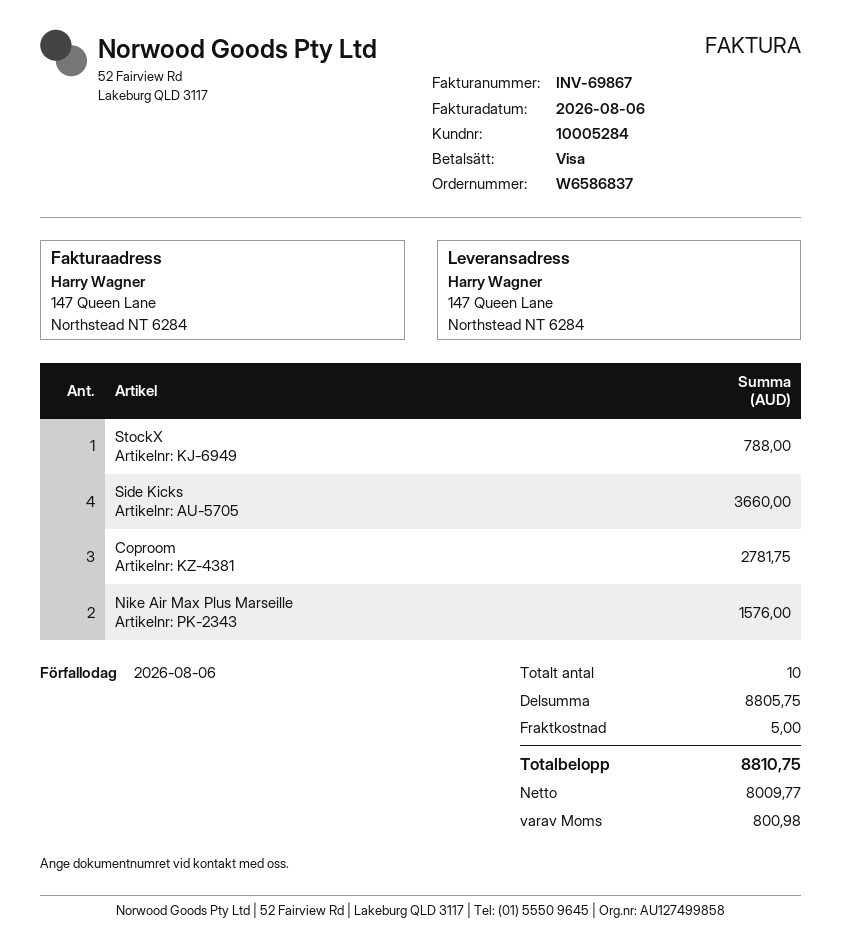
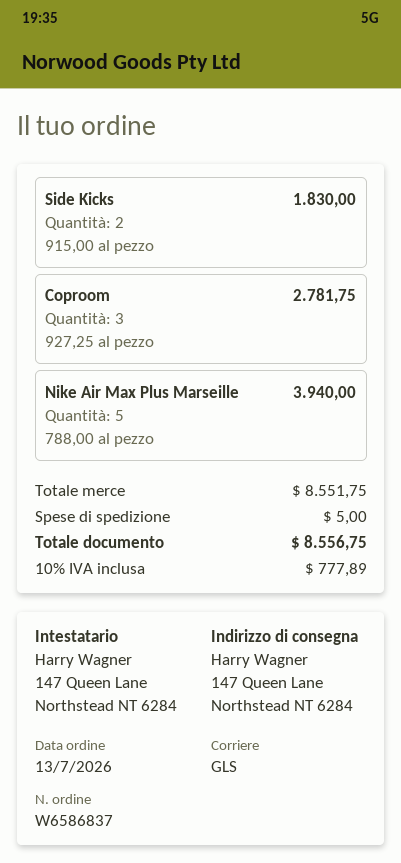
StockX: 1 for 788.00 -> none
Side Kicks: 4 for 3660.00 -> 2 for 1830.00
Nike Air Max Plus Marseille: 2 for 1576.00 -> 5 for 3940.00
subtotal: 8805.75 -> 8551.75
tax: 800.98 -> 777.89
total: 8810.75 -> 8556.75

